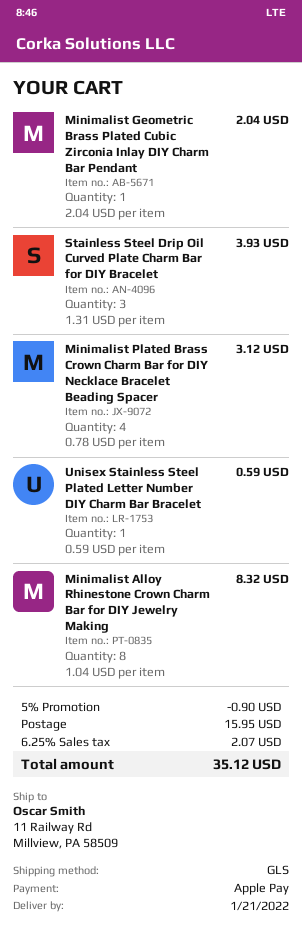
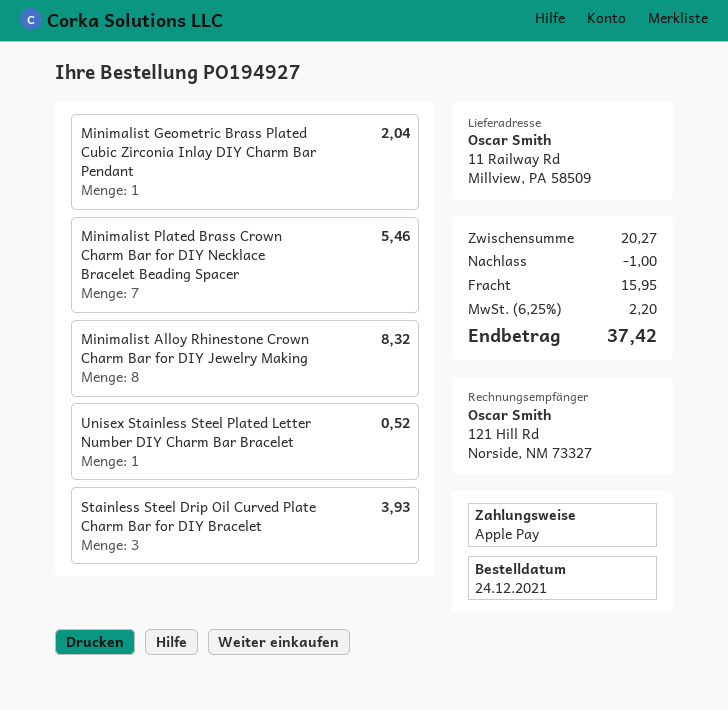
Minimalist Plated Brass Crown Charm Bar for DIY Necklace Bracelet Beading Spacer: 4 for 3.12 -> 7 for 5.46
Unisex Stainless Steel Plated Letter Number DIY Charm Bar Bracelet: 1 for 0.59 -> 1 for 0.52
discount: 0.90 -> 1.00
tax: 6.25% = 2.07 -> 6.25% = 2.20
total: 35.12 -> 37.42

